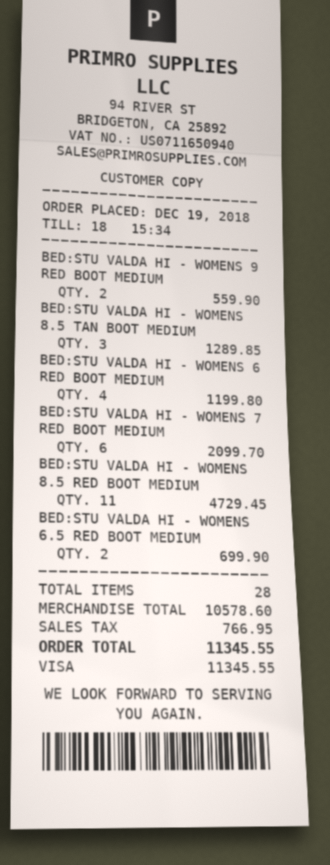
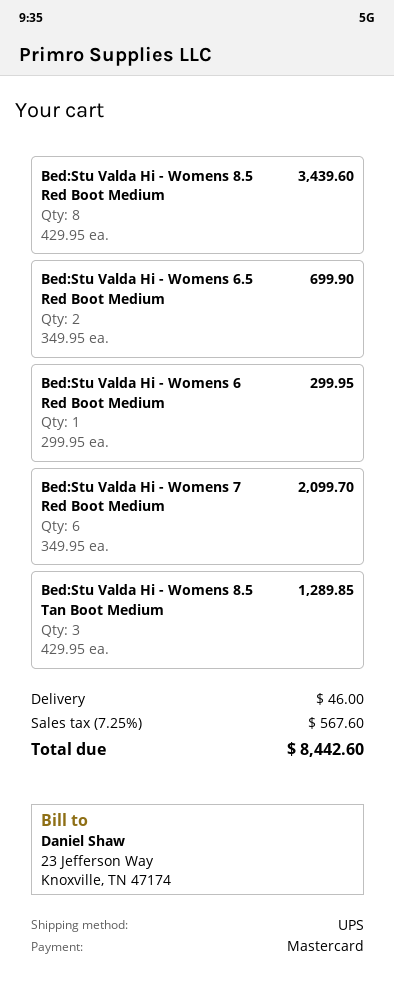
payment method: Visa -> Mastercard
BED:STU VALDA HI - WOMENS 9 RED BOOT MEDIUM: 2 for 559.90 -> none
BED:STU VALDA HI - WOMENS 6 RED BOOT MEDIUM: 4 for 1199.80 -> 1 for 299.95
BED:STU VALDA HI - WOMENS 8.5 RED BOOT MEDIUM: 11 for 4729.45 -> 8 for 3439.60
shipping: none -> 46.00
tax: 766.95 -> 567.60
total: 11345.55 -> 8442.60

